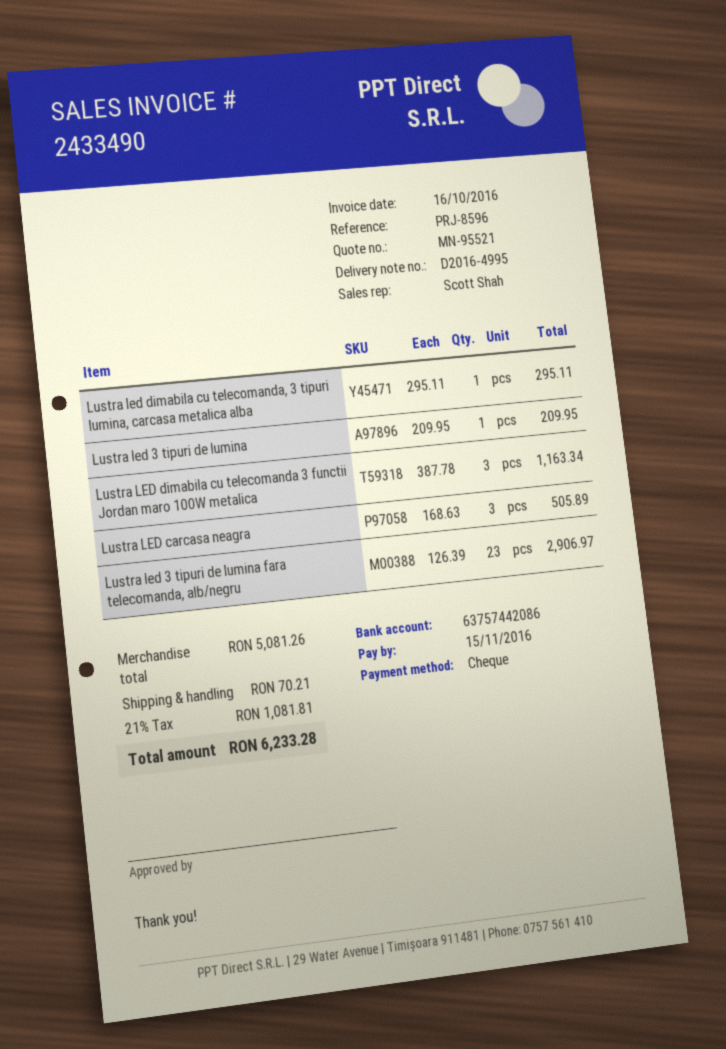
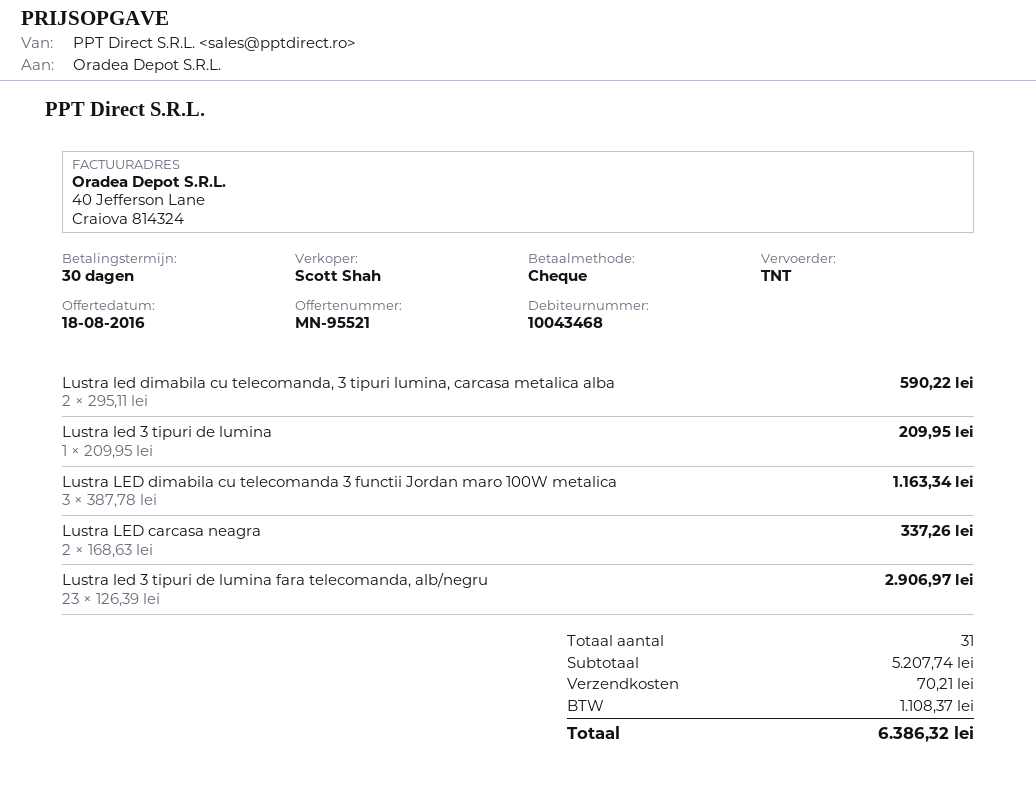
Lustra led dimabila cu telecomanda, 3 tipuri lumina, carcasa metalica alba: 1 x 295.11 = 295.11 -> 2 x 295.11 = 590.22
Lustra LED carcasa neagra: 3 x 168.63 = 505.89 -> 2 x 168.63 = 337.26
subtotal: 5081.26 -> 5207.74
tax: 1081.81 -> 1108.37
total: 6233.28 -> 6386.32

